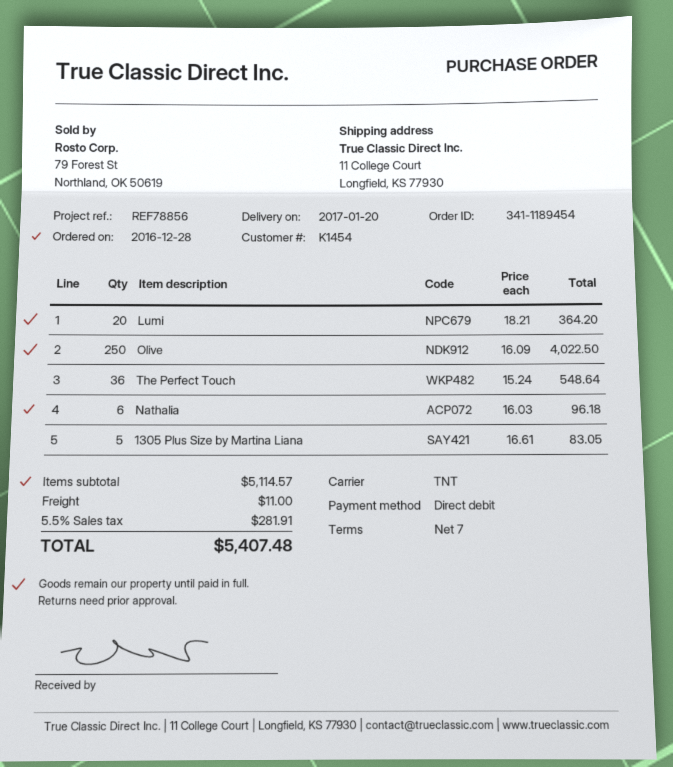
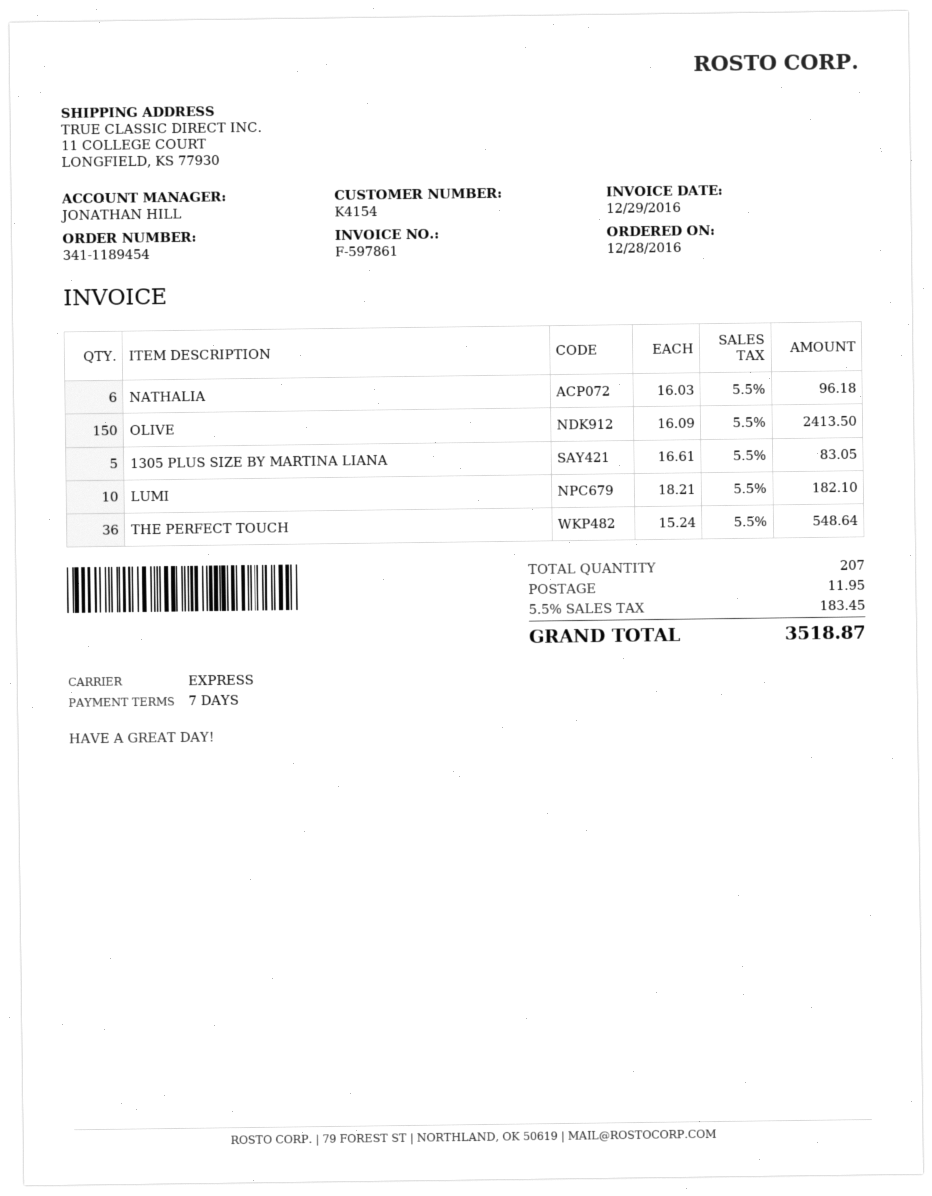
customer number: K1454 -> K4154
shipping method: TNT -> express
Lumi: 20 x 18.21 = 364.20 -> 10 x 18.21 = 182.10
Olive: 250 x 16.09 = 4022.50 -> 150 x 16.09 = 2413.50
shipping: 11.00 -> 11.95
tax: 5.5% = 281.91 -> 5.5% = 183.45
total: 5407.48 -> 3518.87

